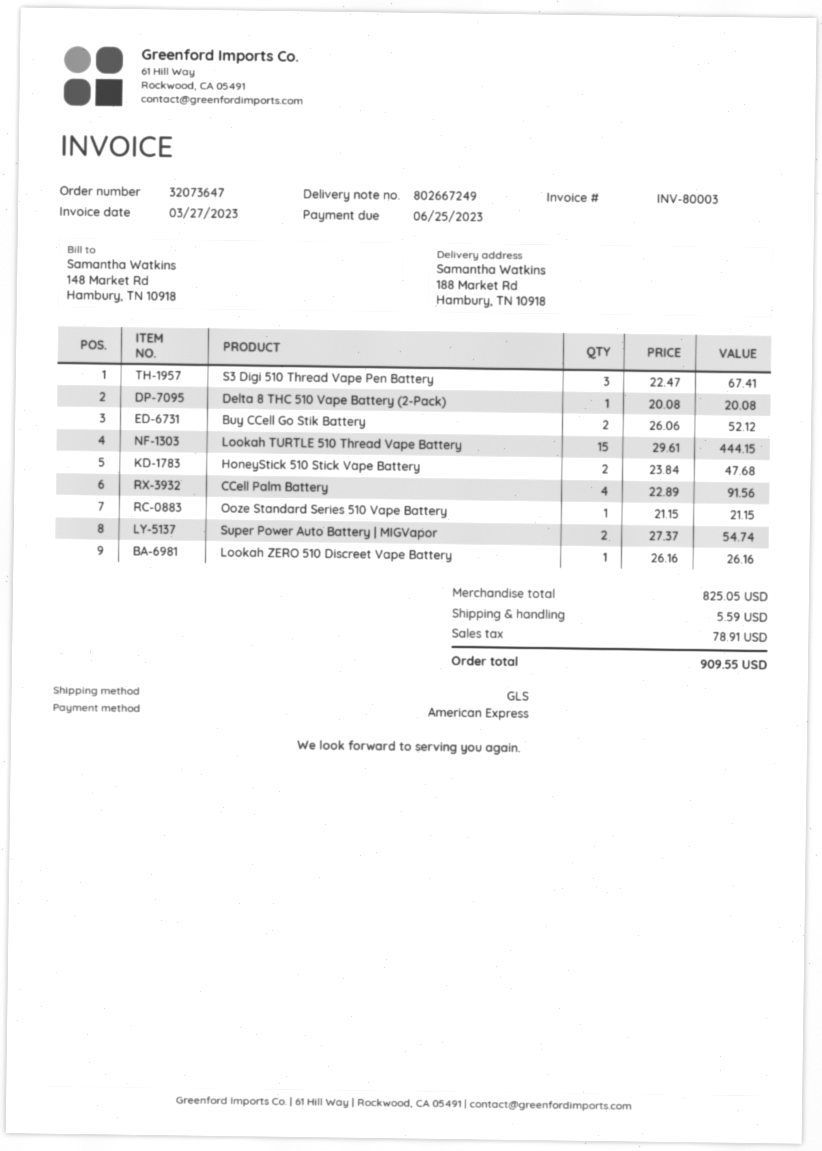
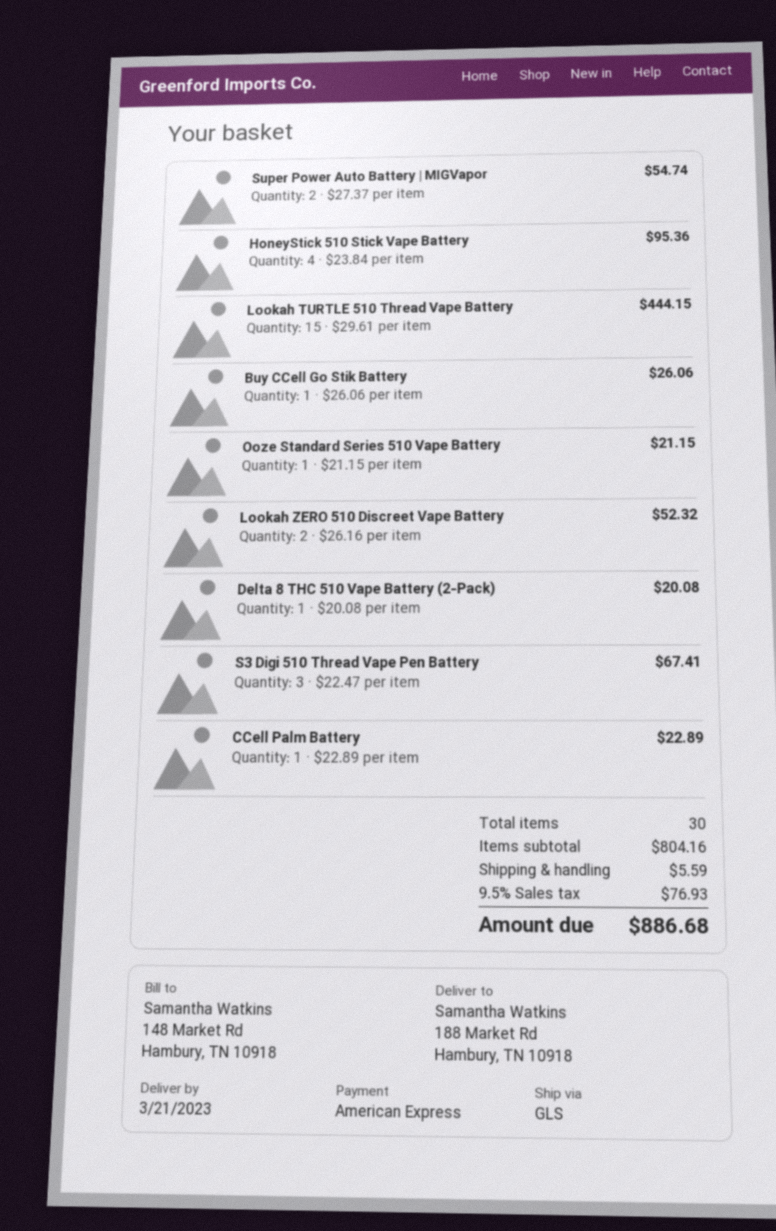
Buy CCell Go Stik Battery: 2 x 26.06 = 52.12 -> 1 x 26.06 = 26.06
HoneyStick 510 Stick Vape Battery: 2 x 23.84 = 47.68 -> 4 x 23.84 = 95.36
CCell Palm Battery: 4 x 22.89 = 91.56 -> 1 x 22.89 = 22.89
Lookah ZERO 510 Discreet Vape Battery: 1 x 26.16 = 26.16 -> 2 x 26.16 = 52.32
subtotal: 825.05 -> 804.16
tax: 78.91 -> 76.93
total: 909.55 -> 886.68

